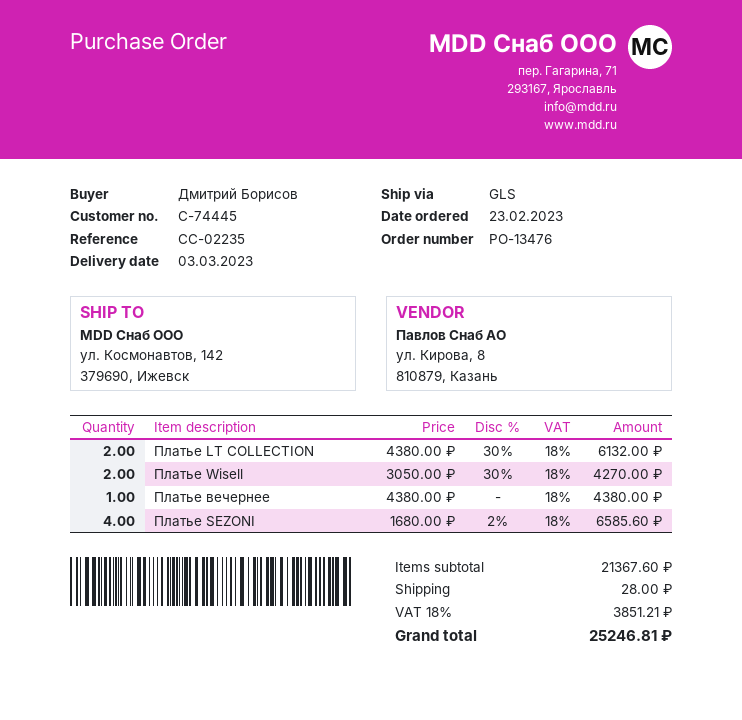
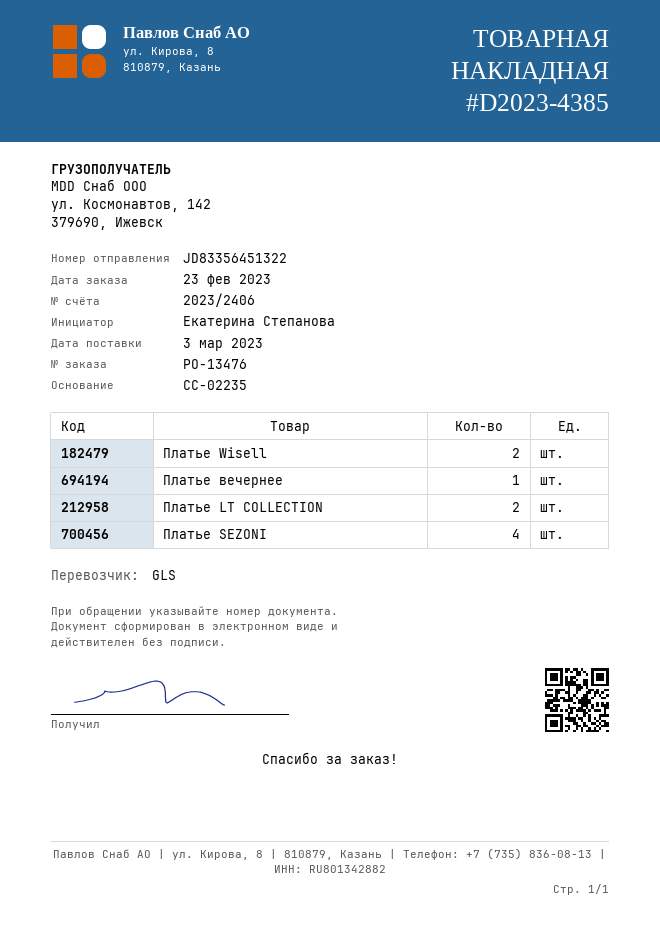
ordered by: Дмитрий Борисов -> Екатерина Степанова

